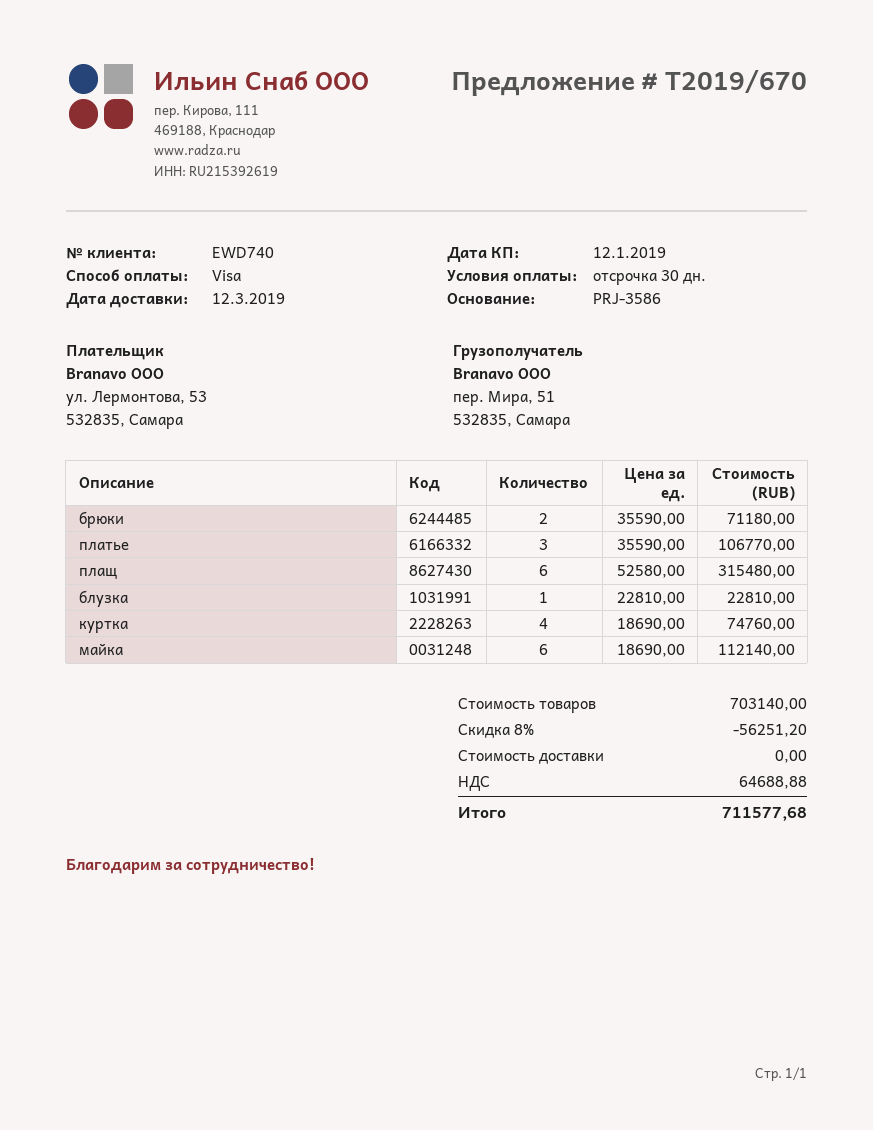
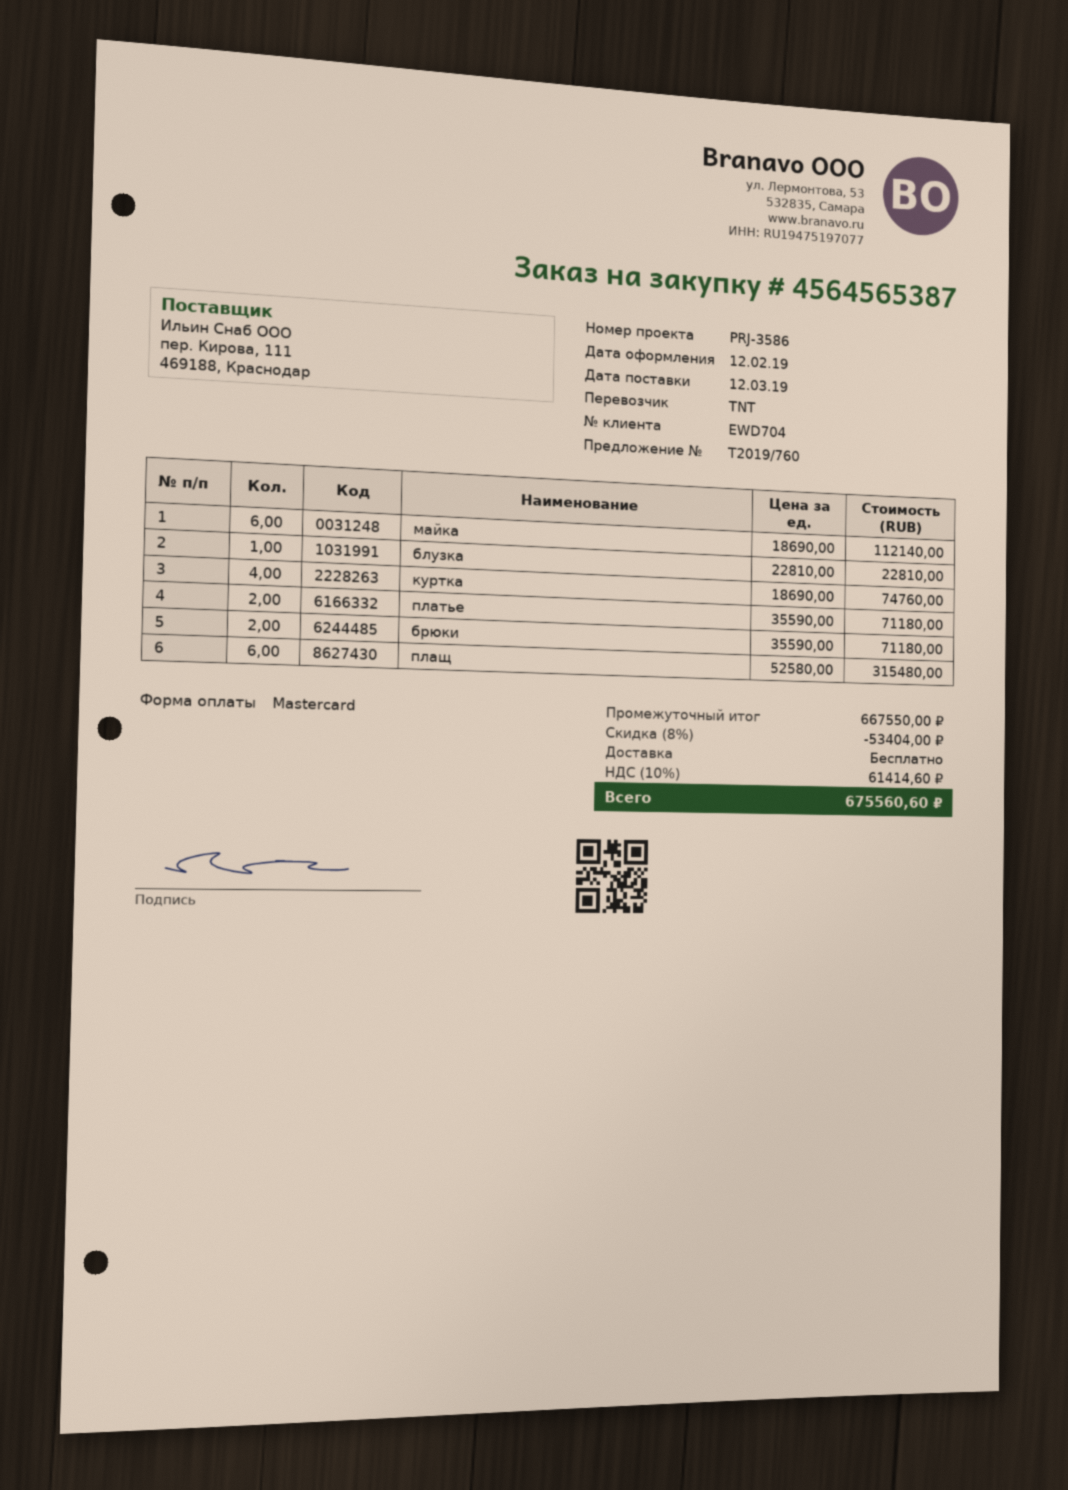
quote number: T2019/670 -> T2019/760
customer number: EWD740 -> EWD704
payment method: Visa -> Mastercard
платье: 3 x 35590.00 = 106770.00 -> 2 x 35590.00 = 71180.00
subtotal: 703140.00 -> 667550.00
discount: 8% = 56251.20 -> 8% = 53404.00
tax: 64688.88 -> 61414.60
total: 711577.68 -> 675560.60

